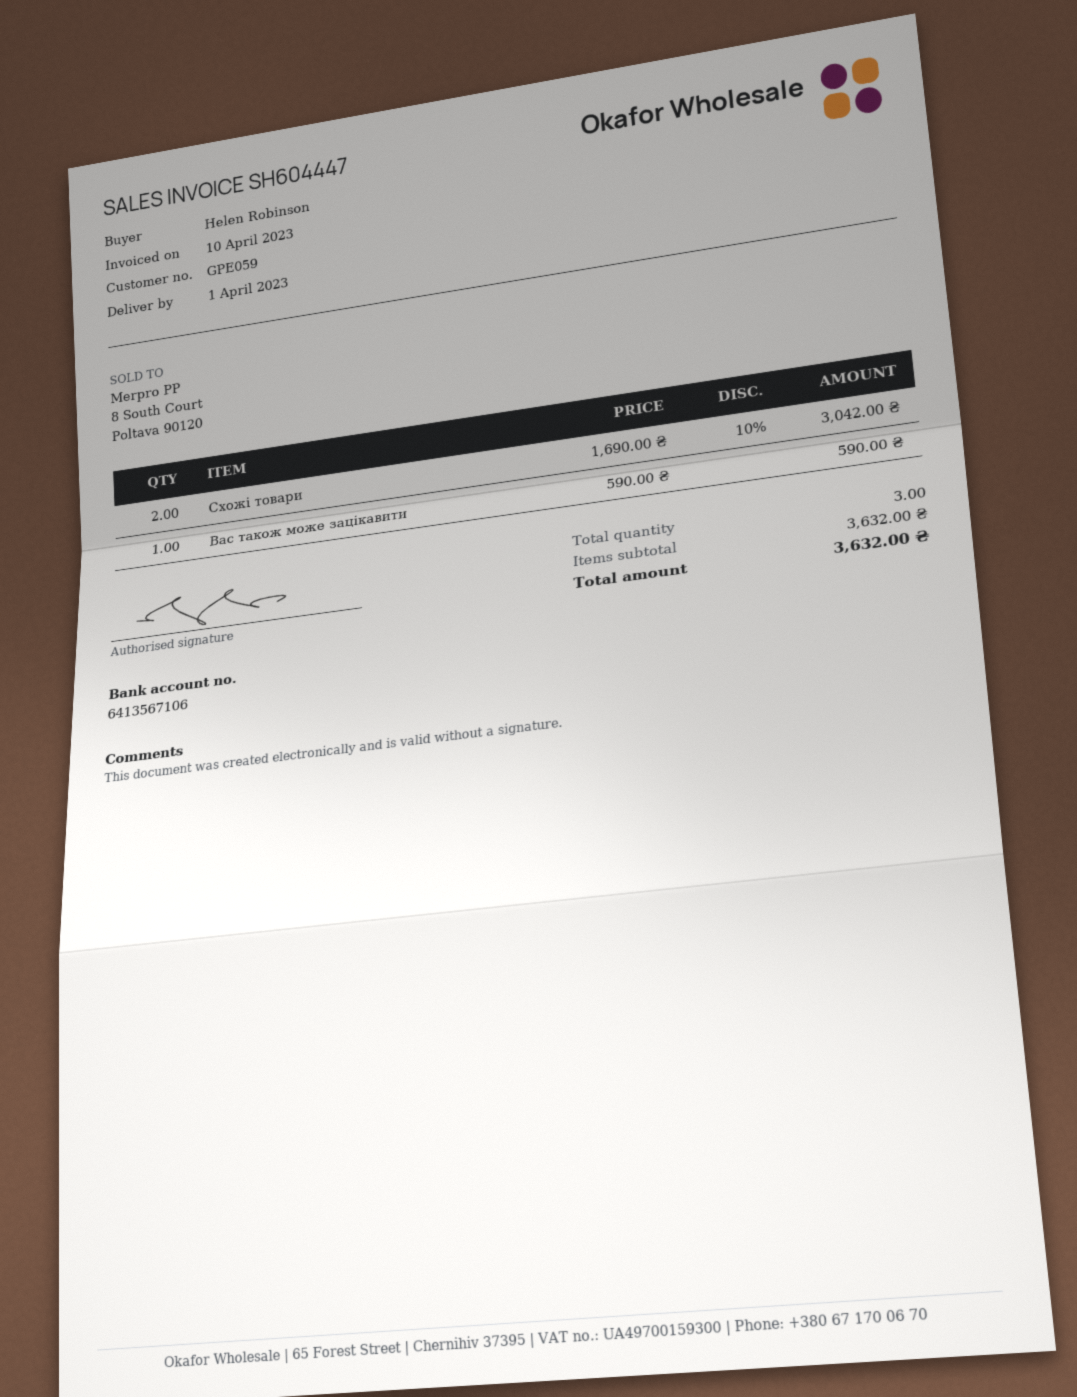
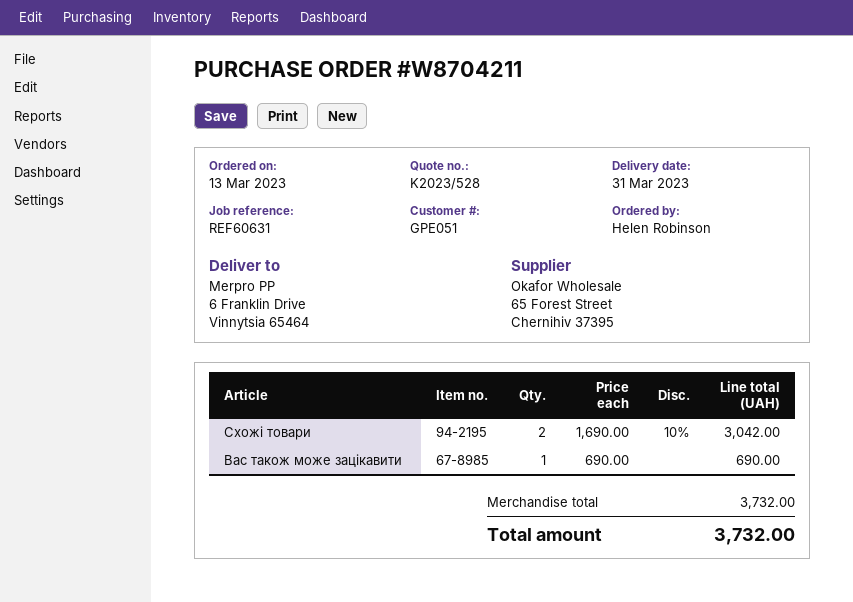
delivery date: 2023-04-01 -> 2023-03-31
customer number: GPE059 -> GPE051
Вас також може зацікавити: 1 x 590.00 = 590.00 -> 1 x 690.00 = 690.00
subtotal: 3632.00 -> 3732.00
total: 3632.00 -> 3732.00

